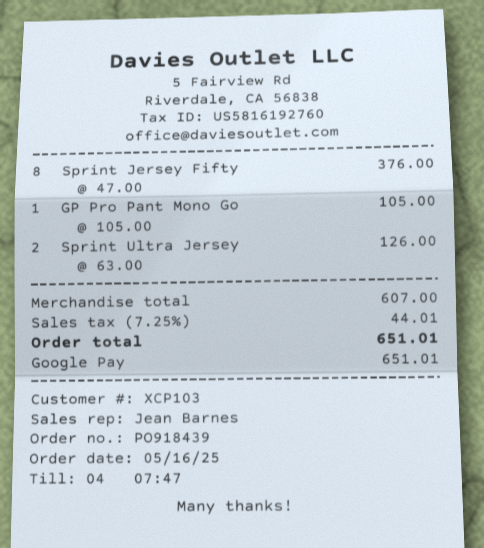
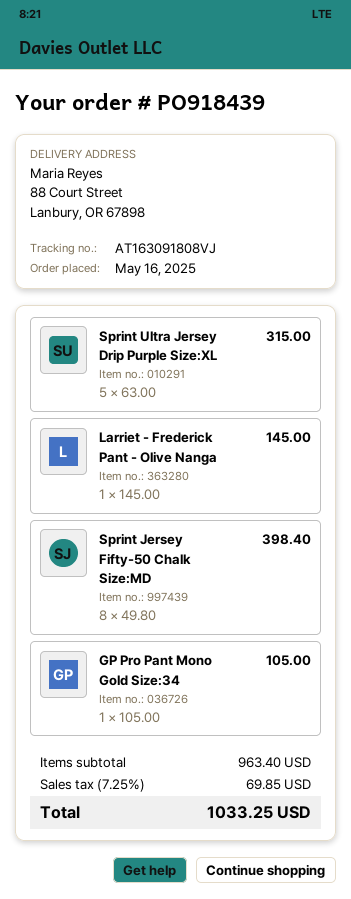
Sprint Jersey Fifty: 8 x 47.00 = 376.00 -> 8 x 49.80 = 398.40
Sprint Ultra Jersey: 2 x 63.00 = 126.00 -> 5 x 63.00 = 315.00
Larriet - Frederick Pant - Olive Nanga: none -> 1 x 145.00 = 145.00
subtotal: 607.00 -> 963.40
tax: 7.25% = 44.01 -> 7.25% = 69.85
total: 651.01 -> 1033.25

